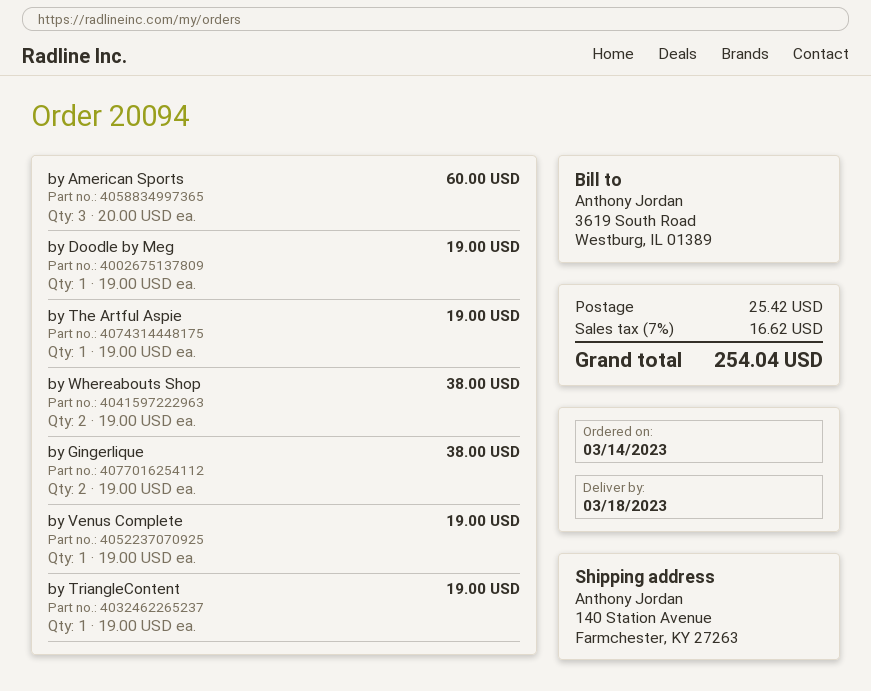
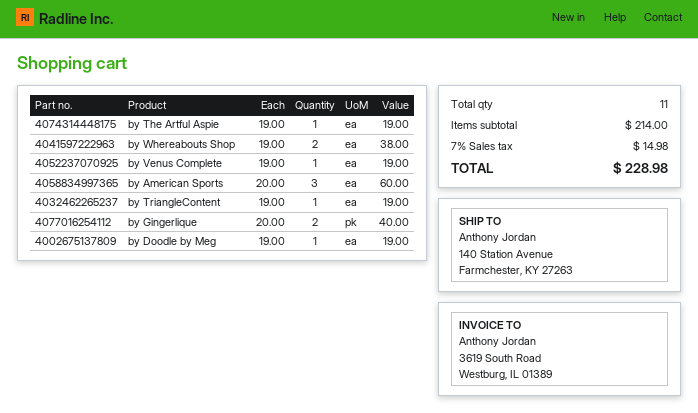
by Gingerlique: 2 x 19.00 = 38.00 -> 2 x 20.00 = 40.00
shipping: 25.42 -> none
tax: 7% = 16.62 -> 7% = 14.98
total: 254.04 -> 228.98

